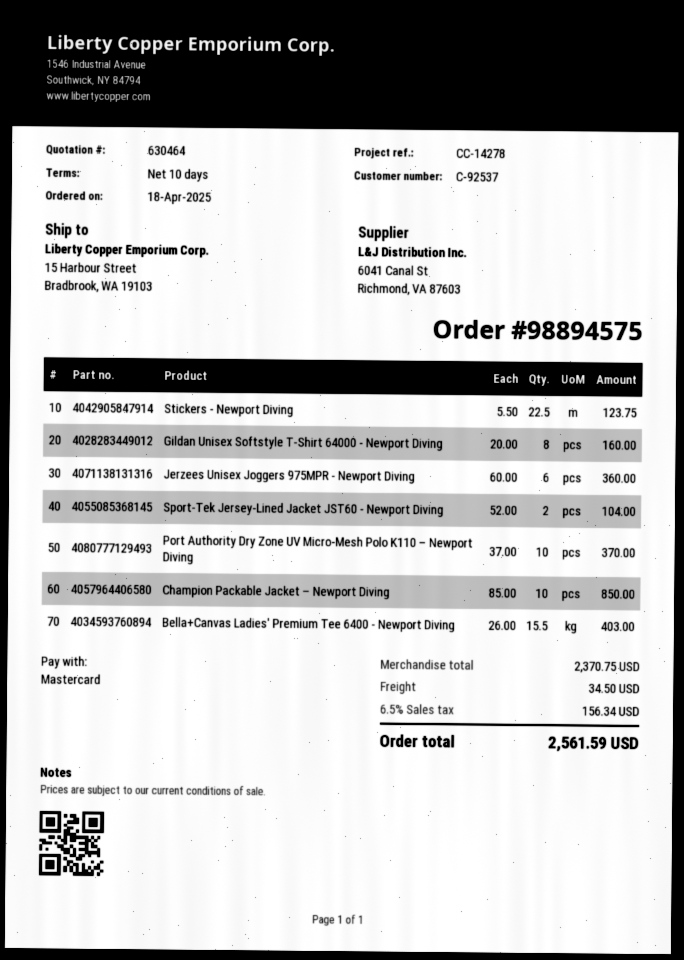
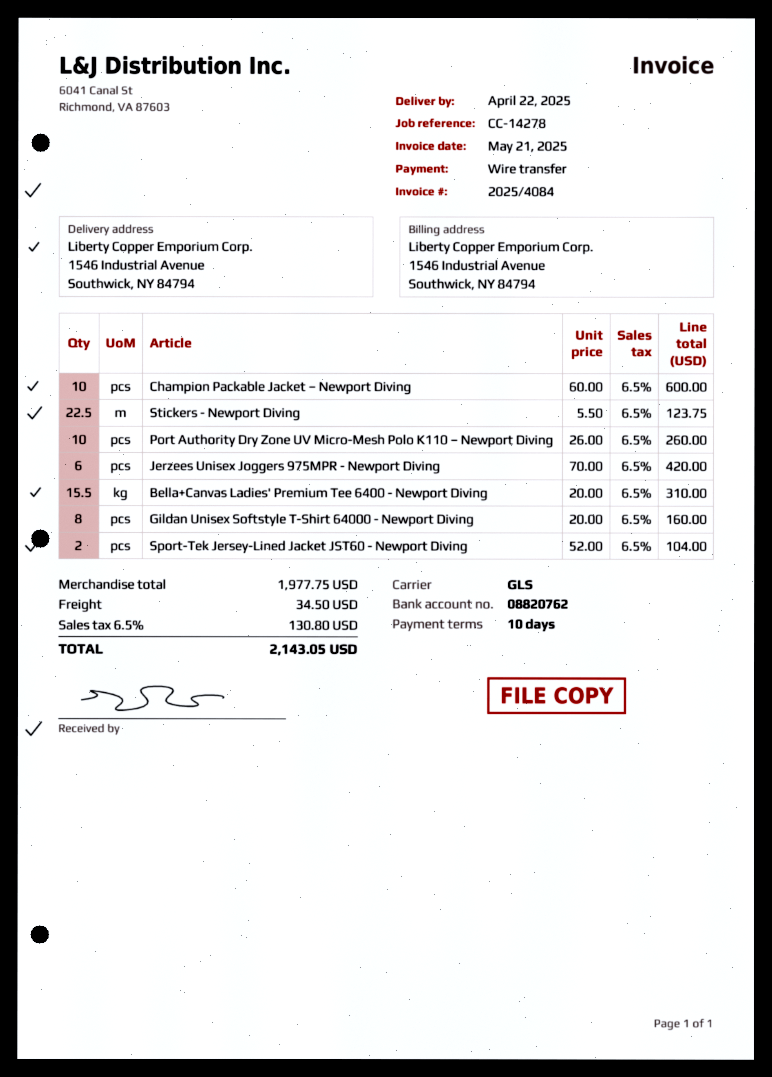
payment method: Mastercard -> bank transfer
ship to: 15 Harbour Street, Bradbrook, WA 19103 -> 1546 Industrial Avenue, Southwick, NY 84794
Jerzees Unisex Joggers 975MPR - Newport Diving: 6 x 60.00 = 360.00 -> 6 x 70.00 = 420.00
Port Authority Dry Zone UV Micro-Mesh Polo K110 – Newport Diving: 10 x 37.00 = 370.00 -> 10 x 26.00 = 260.00
Champion Packable Jacket – Newport Diving: 10 x 85.00 = 850.00 -> 10 x 60.00 = 600.00
Bella+Canvas Ladies' Premium Tee 6400 - Newport Diving: 15.5 x 26.00 = 403.00 -> 15.5 x 20.00 = 310.00
subtotal: 2370.75 -> 1977.75
tax: 6.5% = 156.34 -> 6.5% = 130.80
total: 2561.59 -> 2143.05

